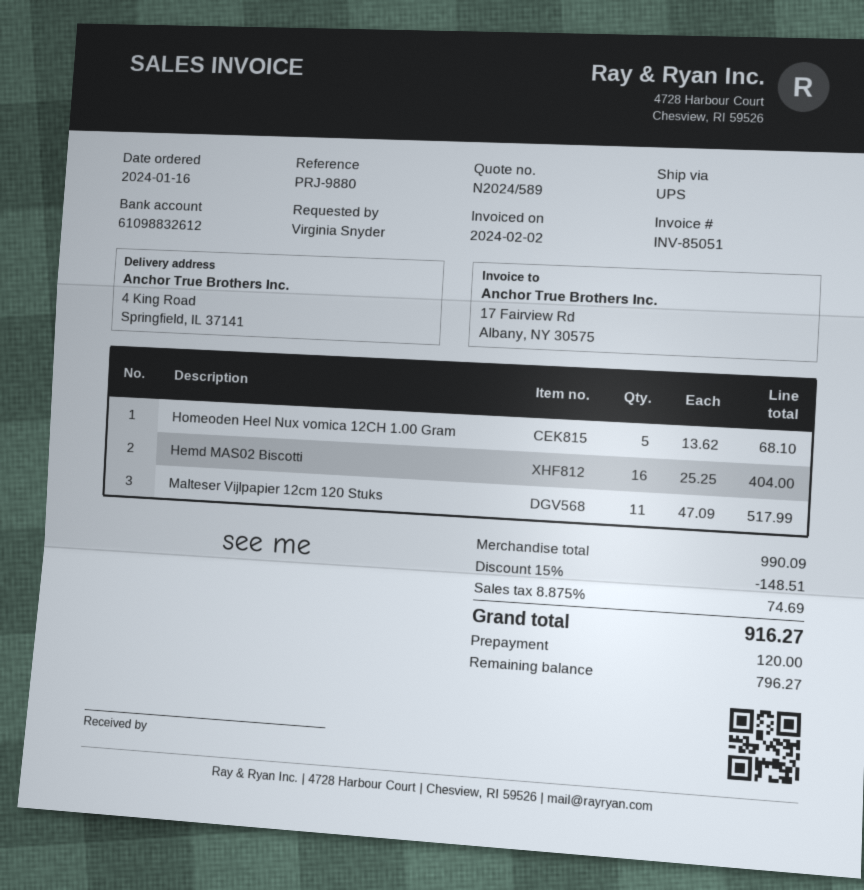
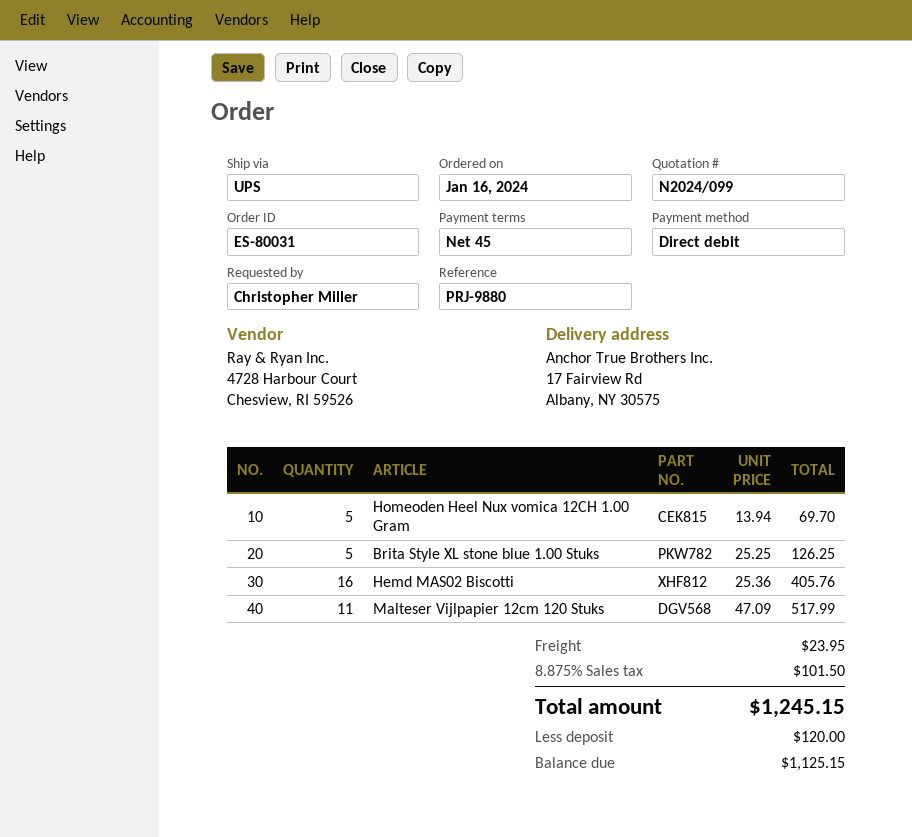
quote number: N2024/589 -> N2024/099
ordered by: Virginia Snyder -> Christopher Miller
ship to: 4 King Road, Springfield, IL 37141 -> 17 Fairview Rd, Albany, NY 30575
Homeoden Heel Nux vomica 12CH 1.00 Gram: 5 x 13.62 = 68.10 -> 5 x 13.94 = 69.70
Hemd MAS02 Biscotti: 16 x 25.25 = 404.00 -> 16 x 25.36 = 405.76
Brita Style XL stone blue 1.00 Stuks: none -> 5 x 25.25 = 126.25
discount: 15% = 148.51 -> none
shipping: none -> 23.95
tax: 8.875% = 74.69 -> 8.875% = 101.50
total: 916.27 -> 1245.15
balance: 796.27 -> 1125.15

